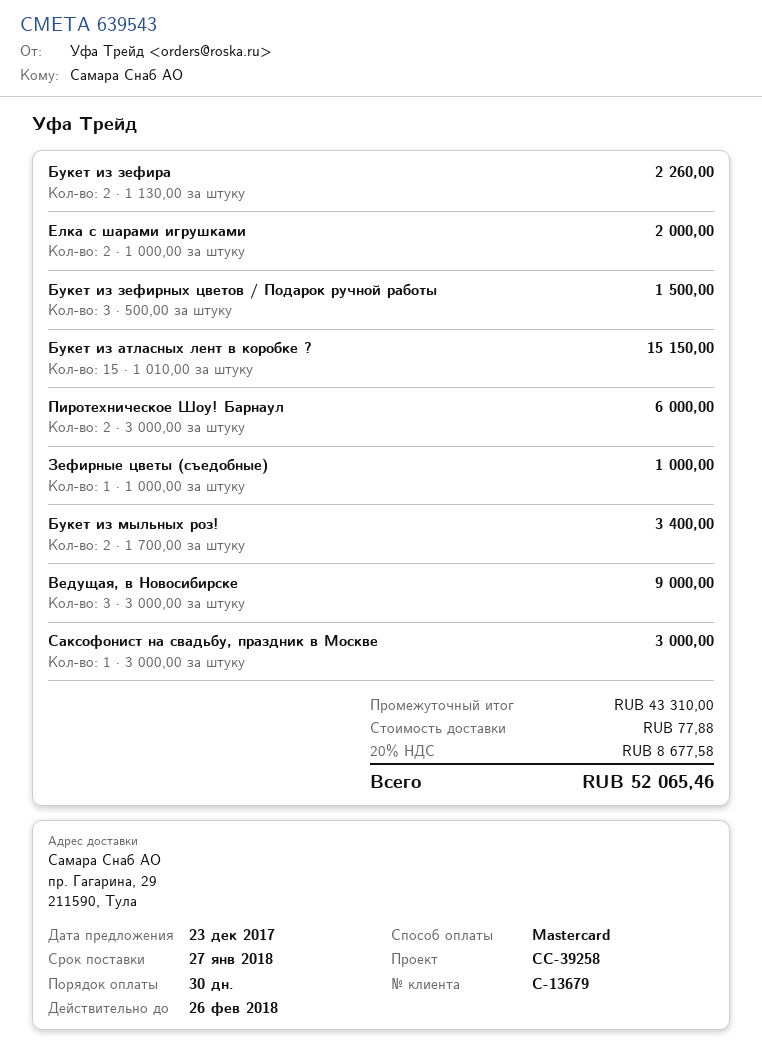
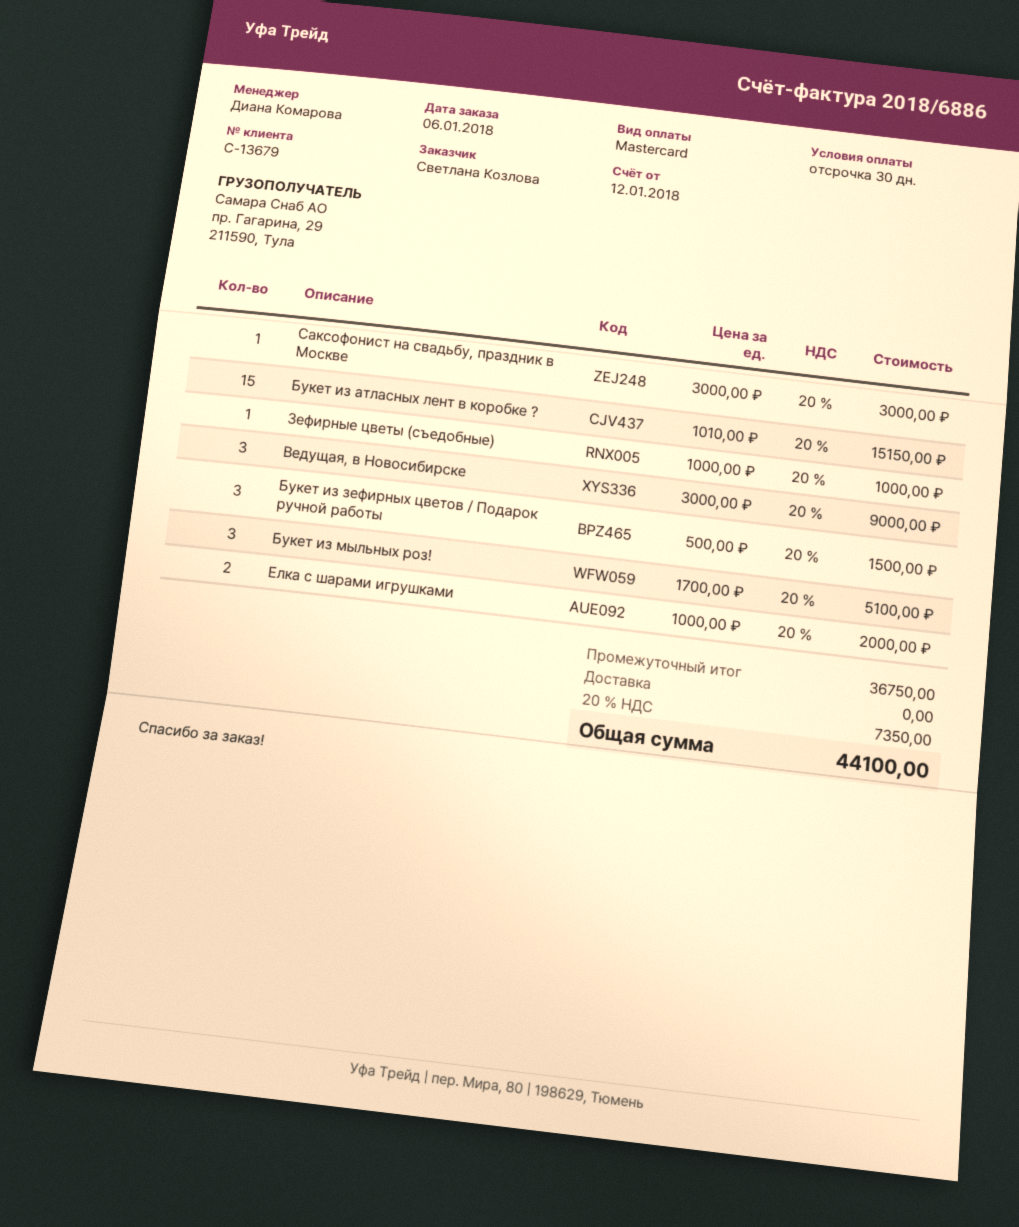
Букет из зефира: 2 x 1130.00 = 2260.00 -> none
Пиротехническое Шоу! Барнаул: 2 x 3000.00 = 6000.00 -> none
Букет из мыльных роз!: 2 x 1700.00 = 3400.00 -> 3 x 1700.00 = 5100.00
subtotal: 43310.00 -> 36750.00
shipping: 77.88 -> 0.00
tax: 20% = 8677.58 -> 20% = 7350.00
total: 52065.46 -> 44100.00

